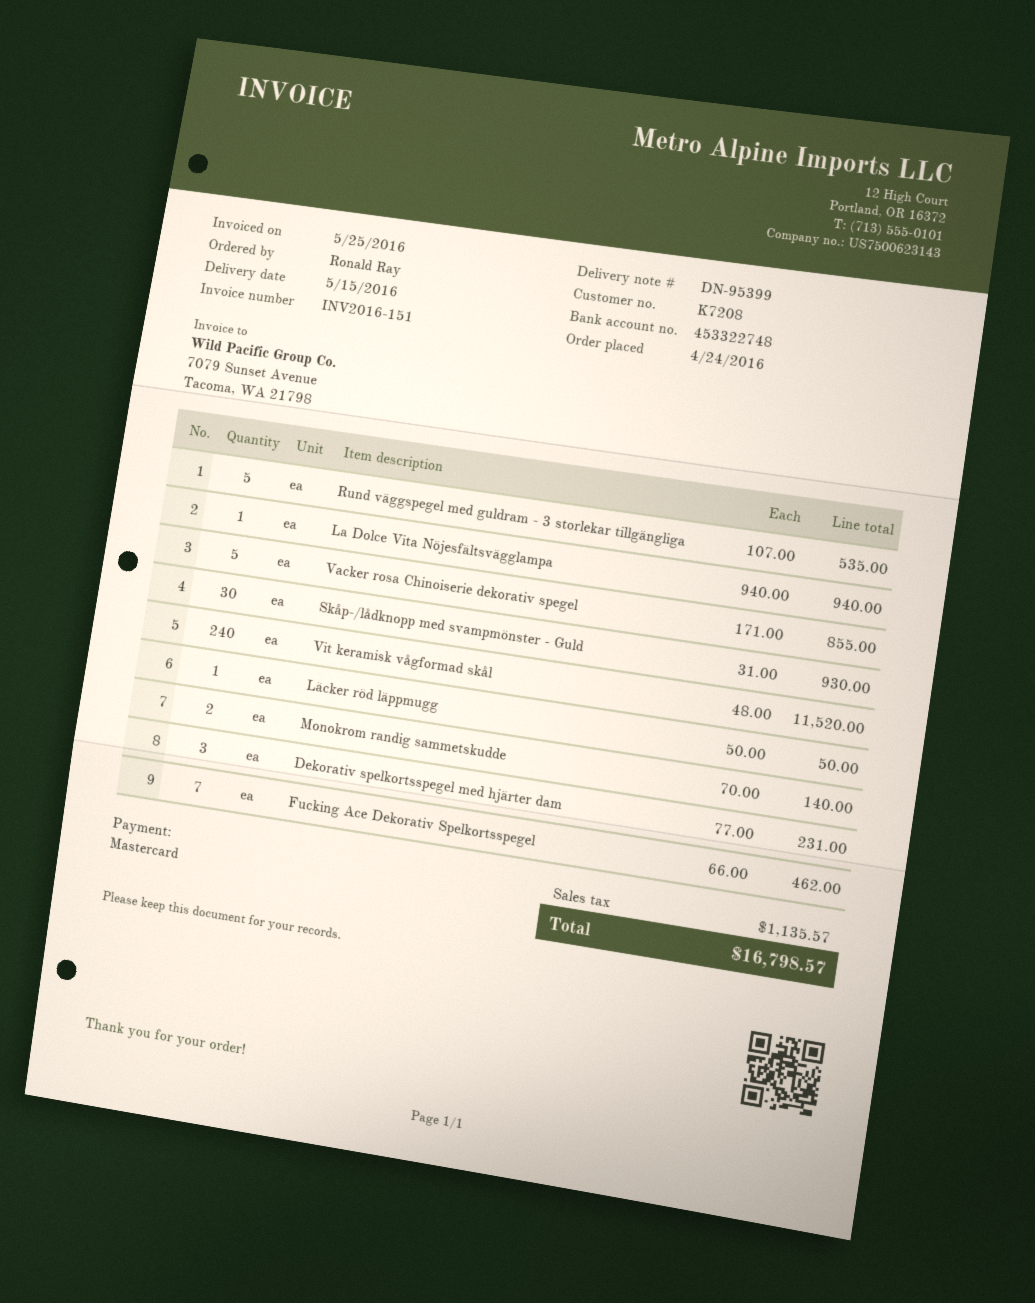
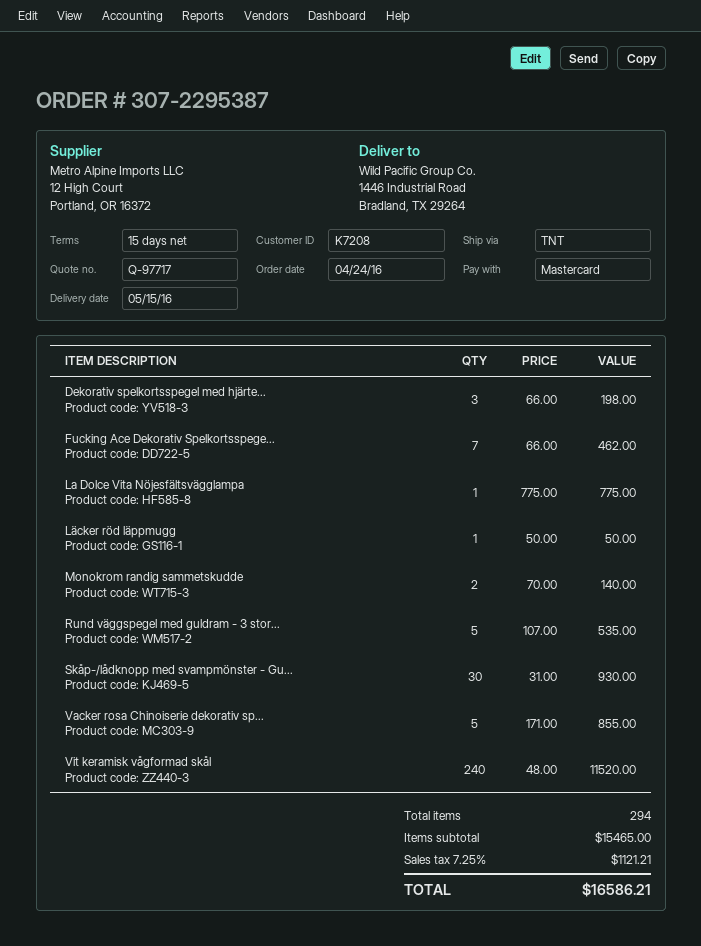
La Dolce Vita Nöjesfältsvägglampa: 1 x 940.00 = 940.00 -> 1 x 775.00 = 775.00
Dekorativ spelkortsspegel med hjärter dam: 3 x 77.00 = 231.00 -> 3 x 66.00 = 198.00
tax: 1135.57 -> 1121.21
total: 16798.57 -> 16586.21

